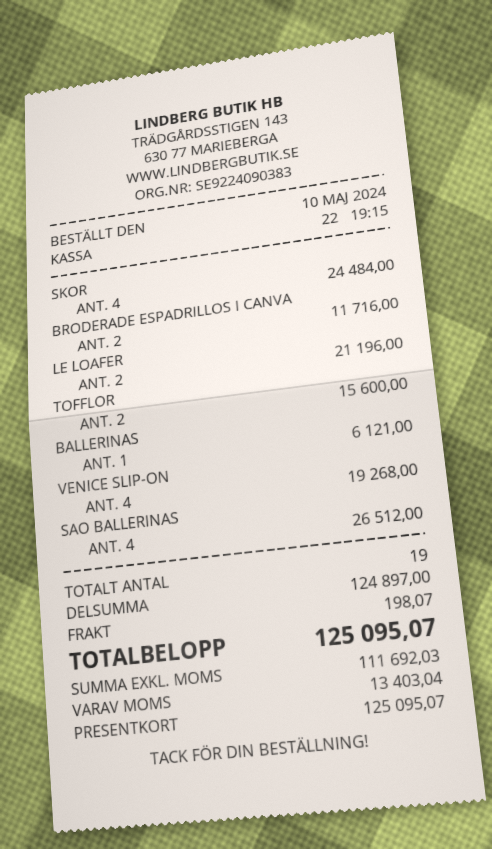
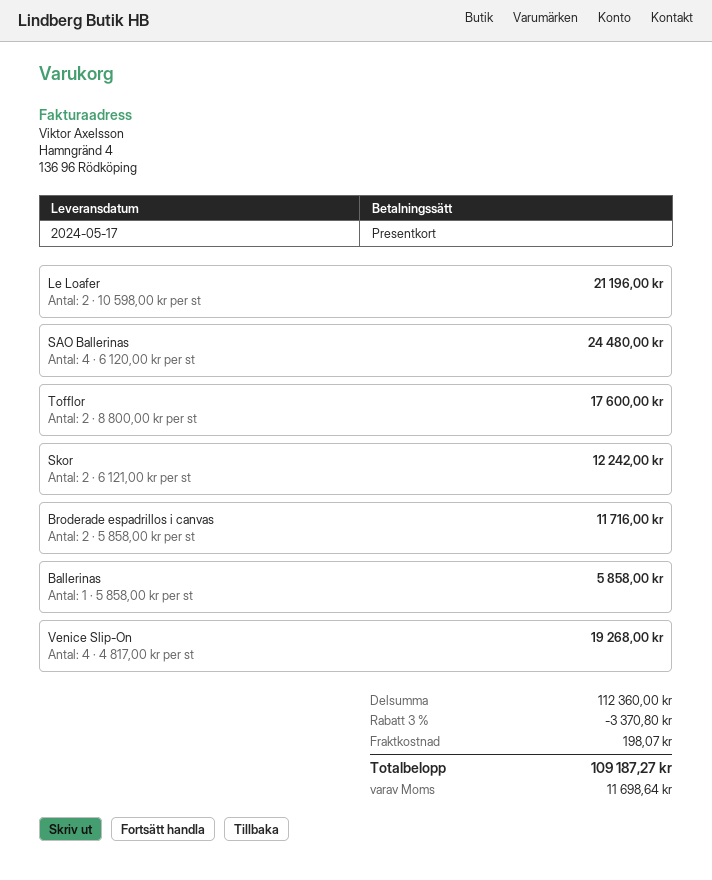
SKOR: 4 for 24484.00 -> 2 for 12242.00
TOFFLOR: 2 for 15600.00 -> 2 for 17600.00
BALLERINAS: 1 for 6121.00 -> 1 for 5858.00
SAO BALLERINAS: 4 for 26512.00 -> 4 for 24480.00
subtotal: 124897.00 -> 112360.00
discount: none -> 3% = 3370.80
tax: 13403.04 -> 11698.64
total: 125095.07 -> 109187.27

